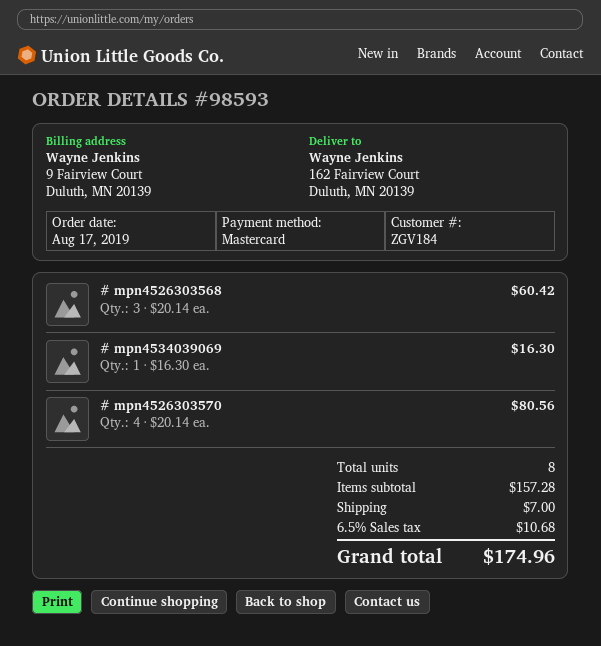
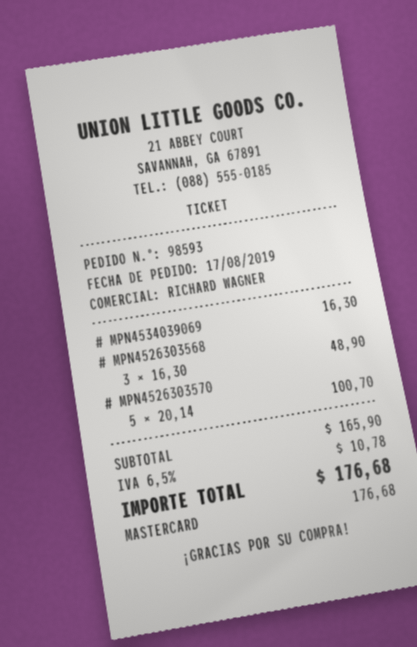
# mpn4526303568: 3 x 20.14 = 60.42 -> 3 x 16.30 = 48.90
# mpn4526303570: 4 x 20.14 = 80.56 -> 5 x 20.14 = 100.70
subtotal: 157.28 -> 165.90
shipping: 7.00 -> none
tax: 6.5% = 10.68 -> 6.5% = 10.78
total: 174.96 -> 176.68

